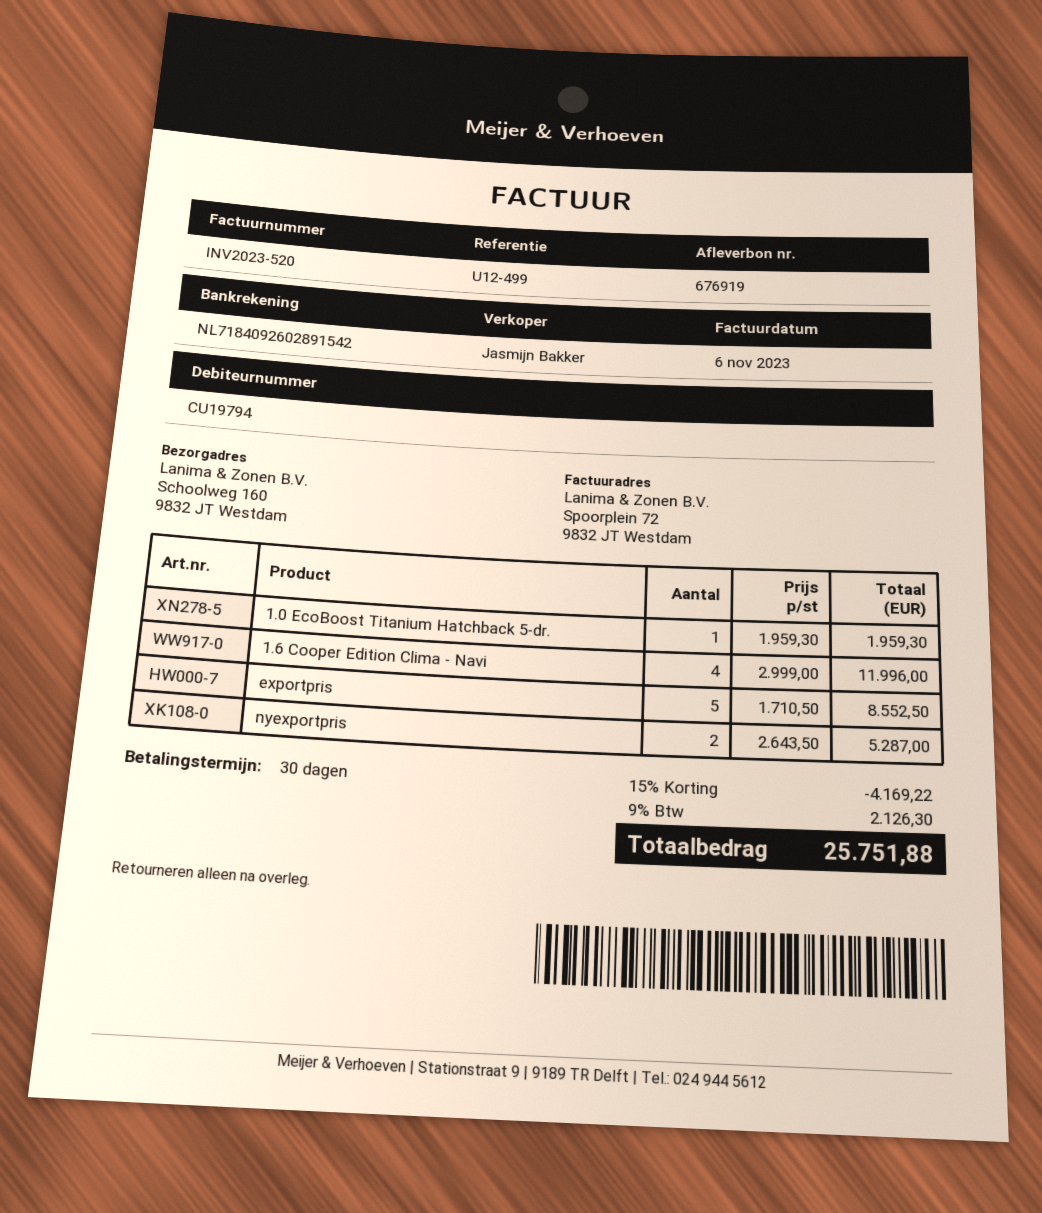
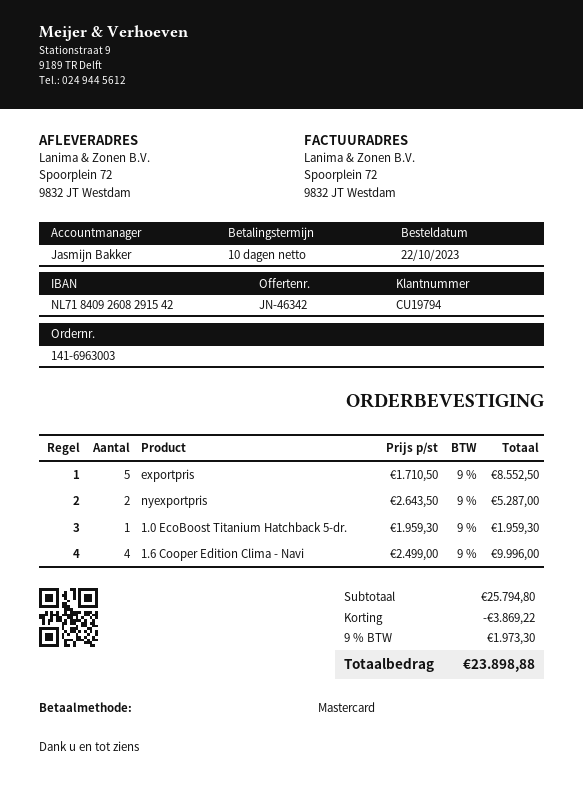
payment terms: 30 days -> 10 days
bank account: NL7184092602891542 -> NL7184092608291542
ship to: Schoolweg 160, 9832 JT Westdam -> Spoorplein 72, 9832 JT Westdam
1.6 Cooper Edition Clima - Navi: 4 x 2999.00 = 11996.00 -> 4 x 2499.00 = 9996.00
discount: 4169.22 -> 3869.22
tax: 9% = 2126.30 -> 9% = 1973.30
total: 25751.88 -> 23898.88

